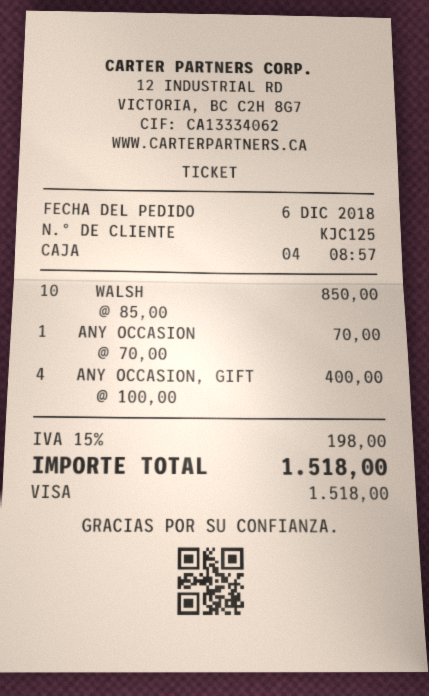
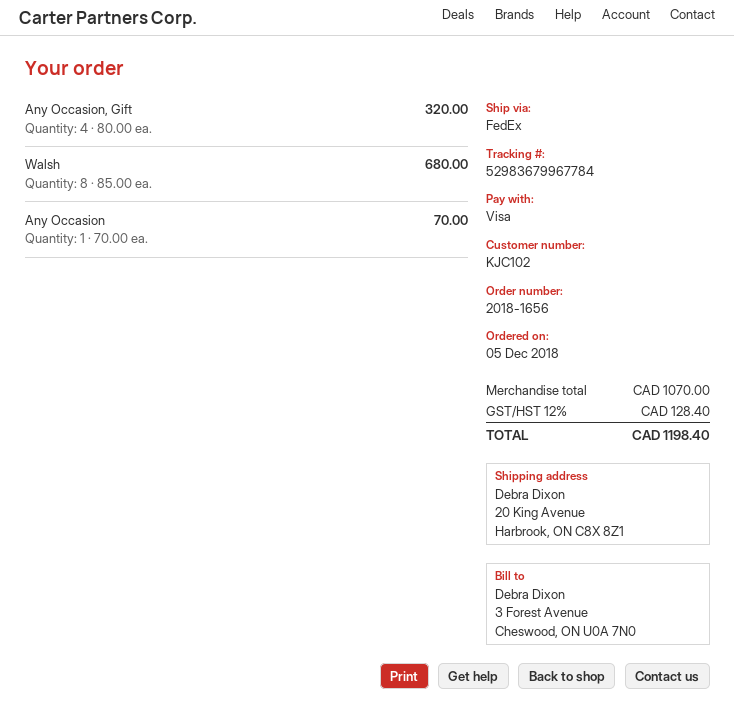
order date: 2018-12-06 -> 2018-12-05
customer number: KJC125 -> KJC102
WALSH: 10 x 85.00 = 850.00 -> 8 x 85.00 = 680.00
ANY OCCASION, GIFT: 4 x 100.00 = 400.00 -> 4 x 80.00 = 320.00
tax: 15% = 198.00 -> 12% = 128.40
total: 1518.00 -> 1198.40

